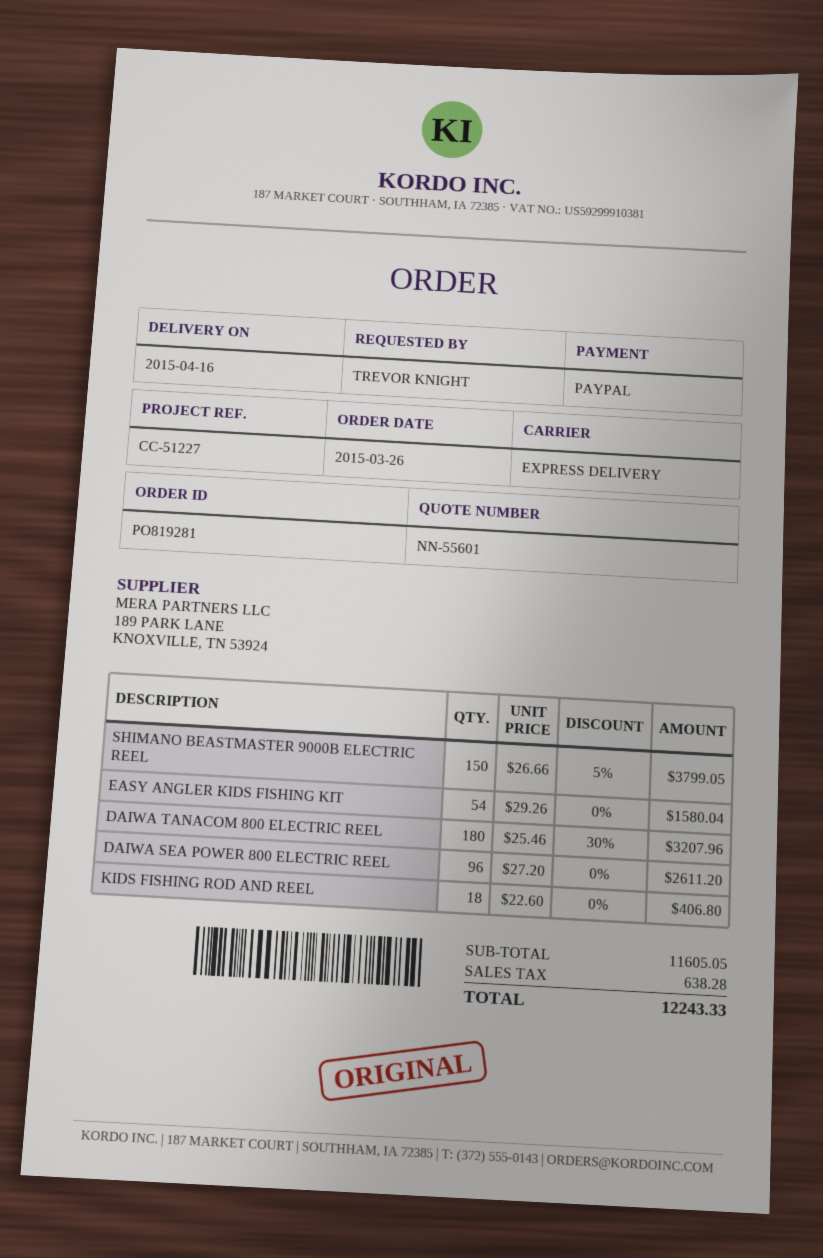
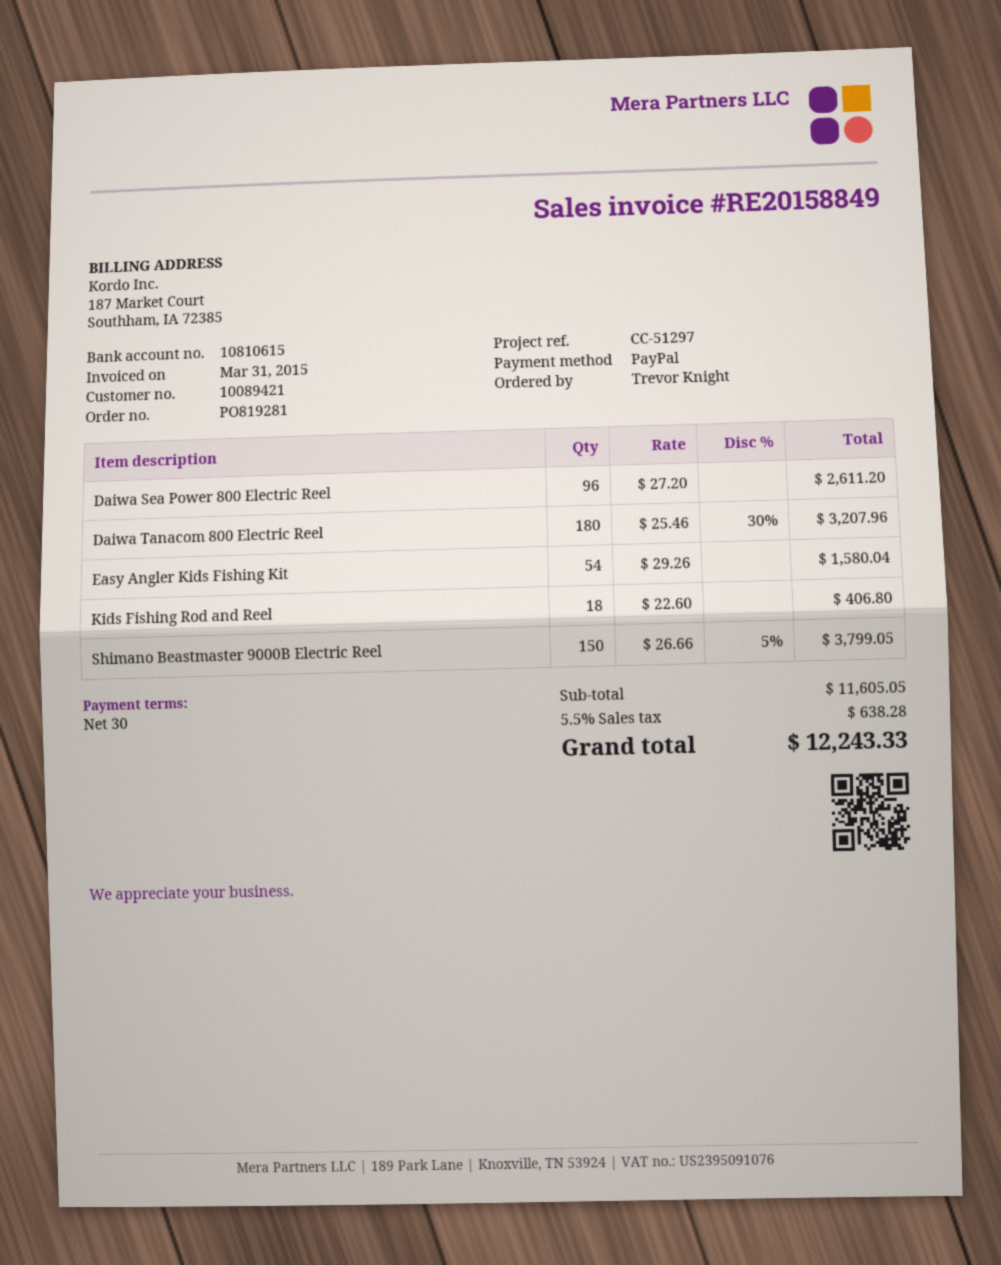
reference: CC-51227 -> CC-51297

